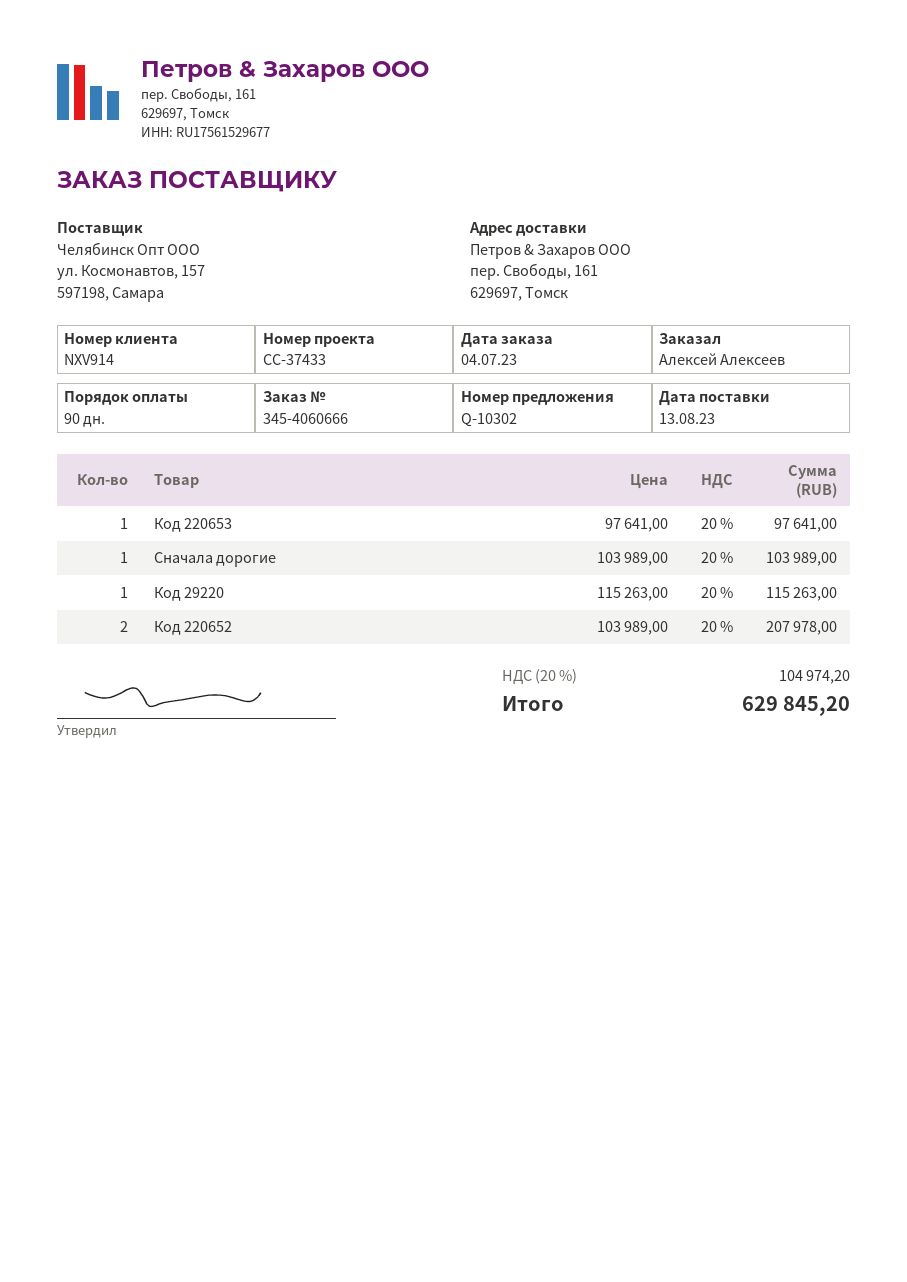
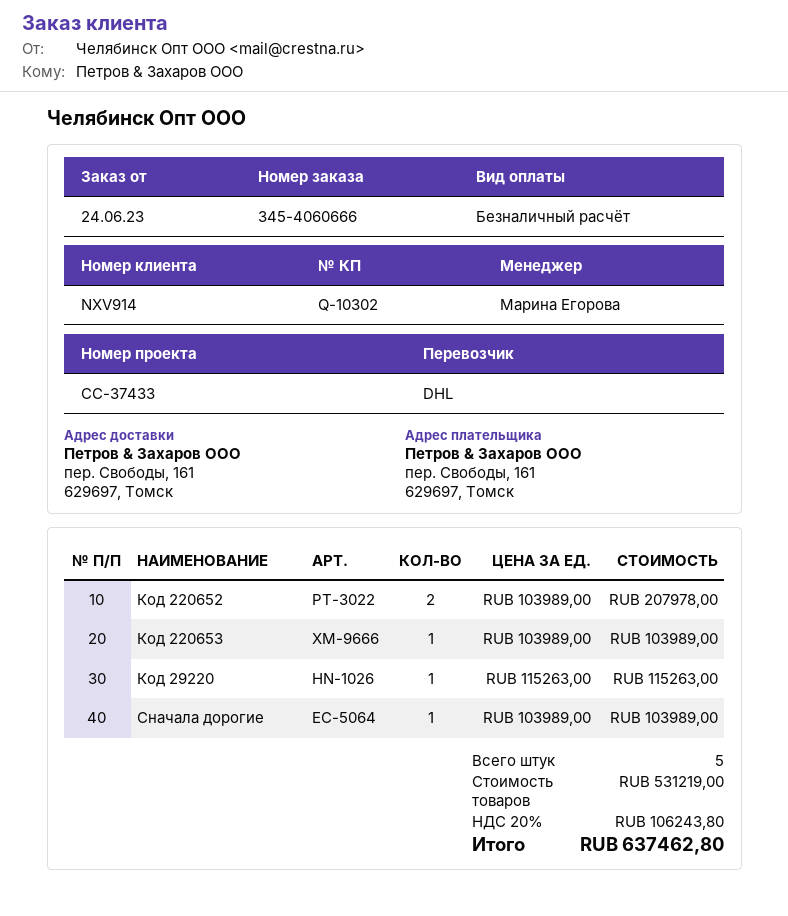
order date: 2023-07-04 -> 2023-06-24
Код 220653: 1 x 97641.00 = 97641.00 -> 1 x 103989.00 = 103989.00
tax: 20% = 104974.20 -> 20% = 106243.80
total: 629845.20 -> 637462.80

